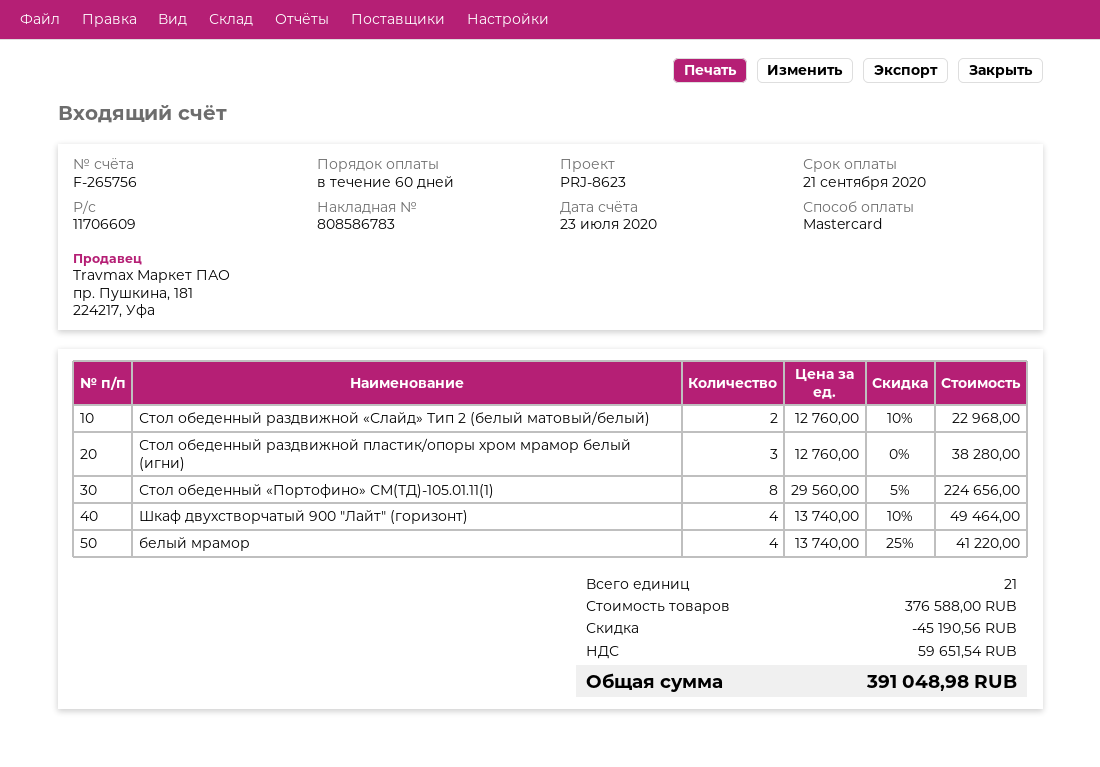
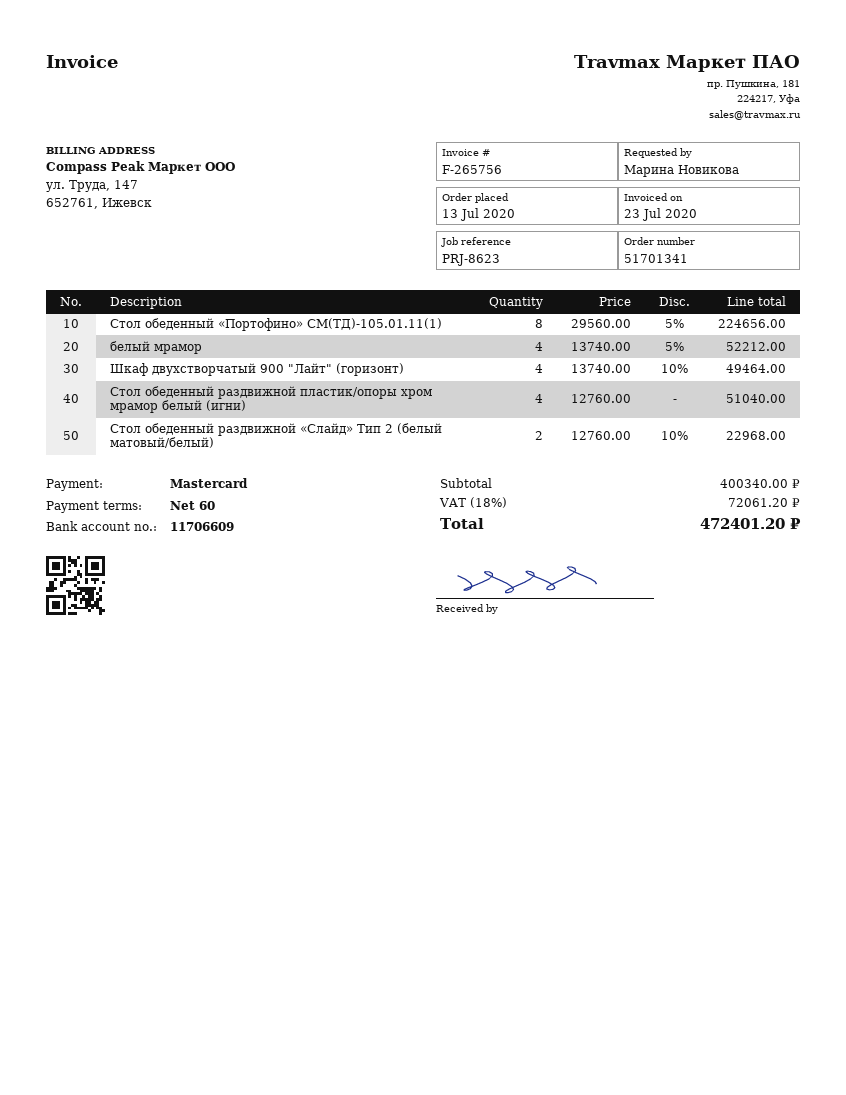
Стол обеденный раздвижной пластик/опоры хром мрамор белый (игни): 3 x 12760.00 = 38280.00 -> 4 x 12760.00 = 51040.00
белый мрамор: 4 x 13740.00 - 25% = 41220.00 -> 4 x 13740.00 - 5% = 52212.00
subtotal: 376588.00 -> 400340.00
discount: 45190.56 -> none
tax: 59651.54 -> 72061.20
total: 391048.98 -> 472401.20

